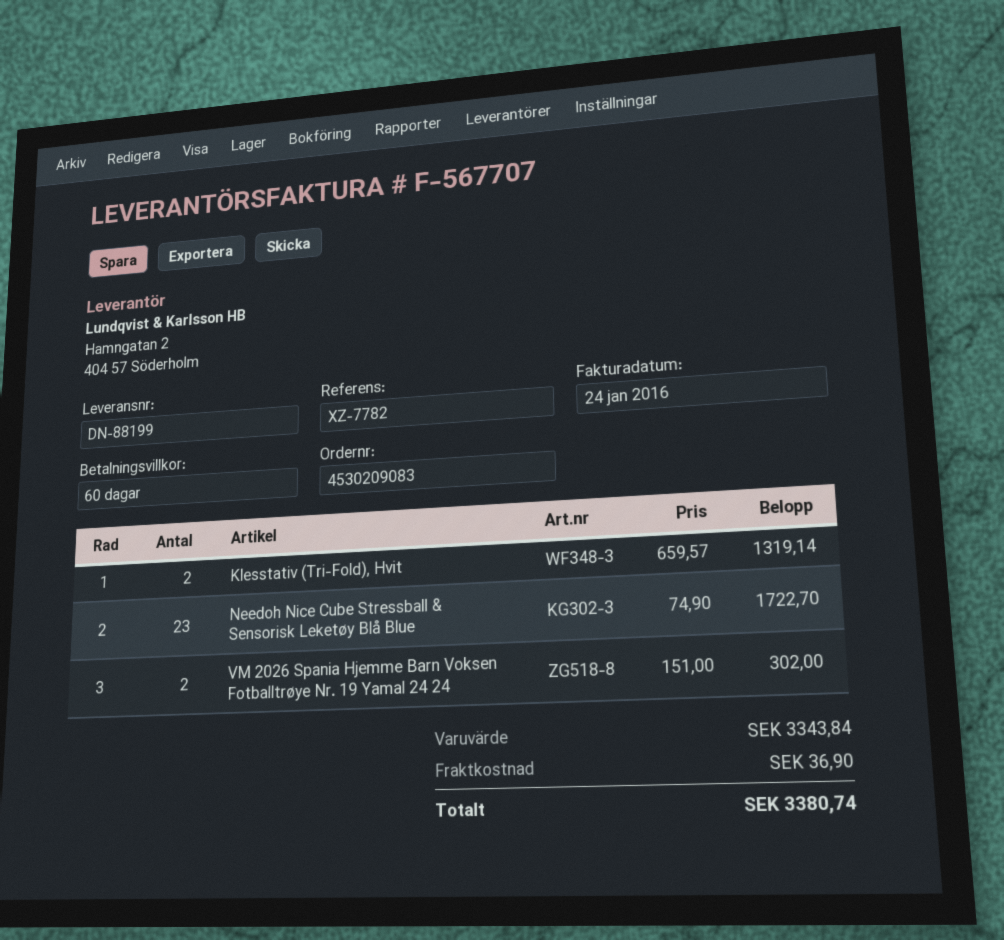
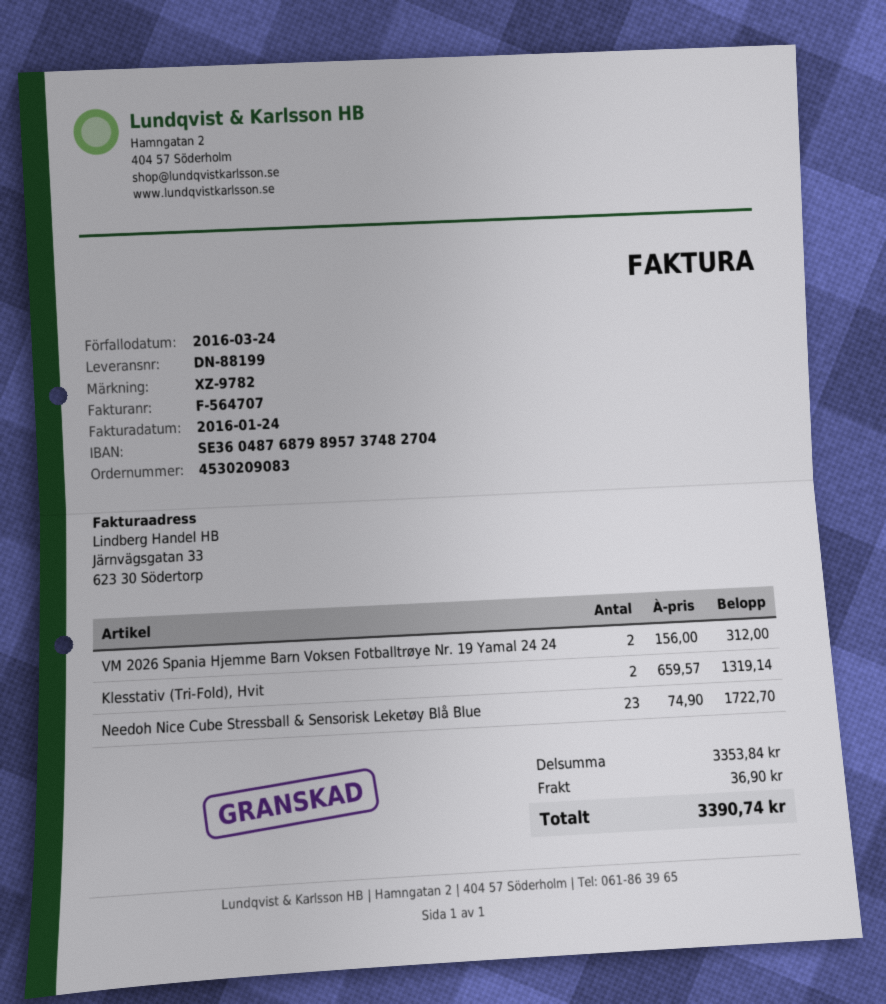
invoice number: F-567707 -> F-564707
reference: XZ-7782 -> XZ-9782
VM 2026 Spania Hjemme Barn Voksen Fotballtrøye Nr. 19 Yamal 24 24: 2 x 151.00 = 302.00 -> 2 x 156.00 = 312.00
subtotal: 3343.84 -> 3353.84
total: 3380.74 -> 3390.74

